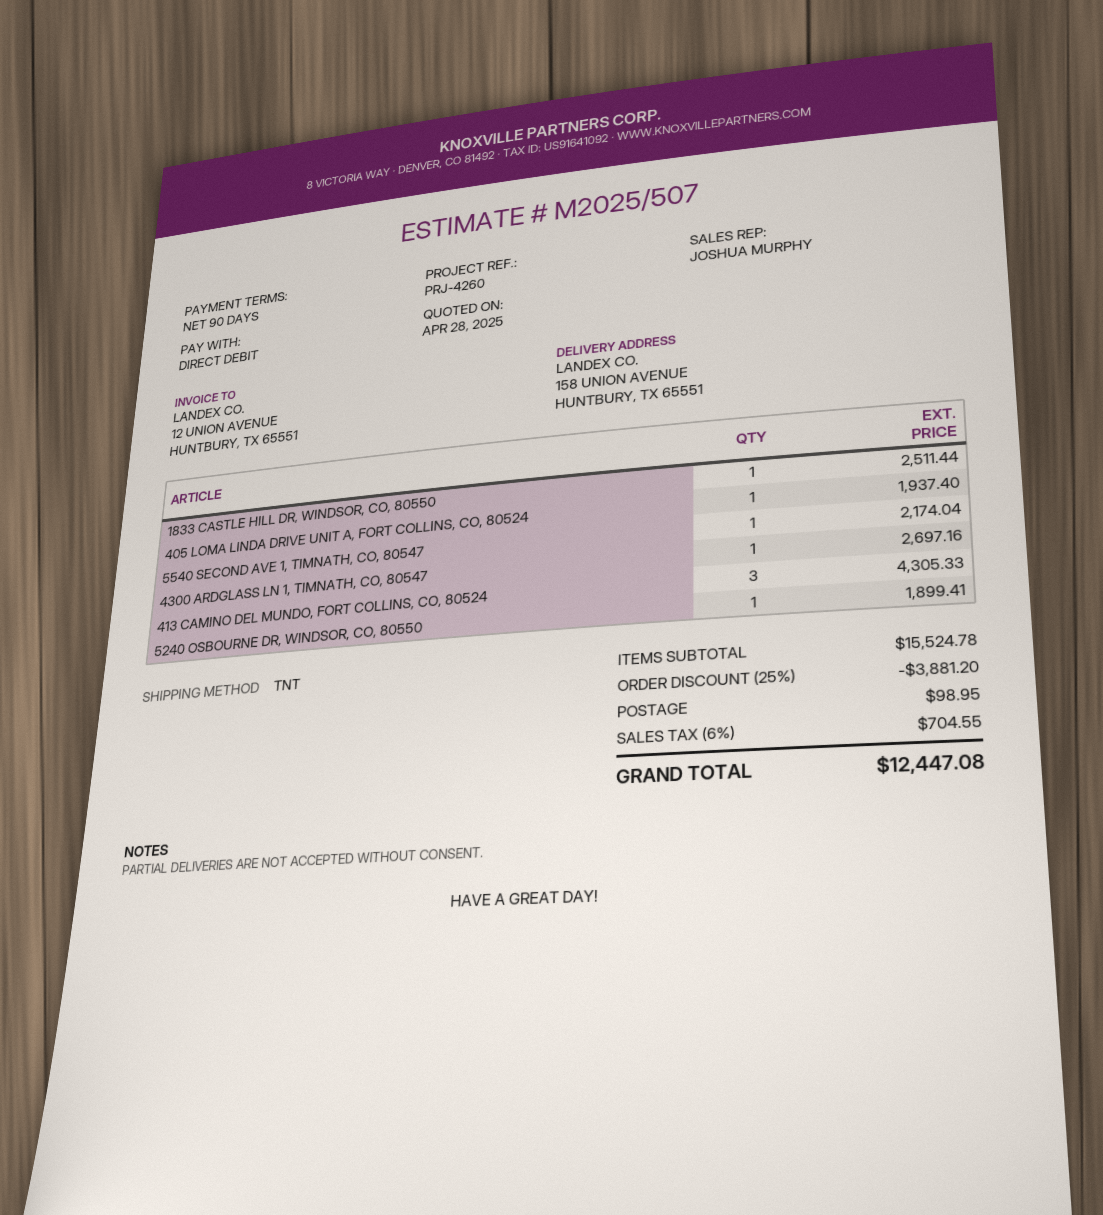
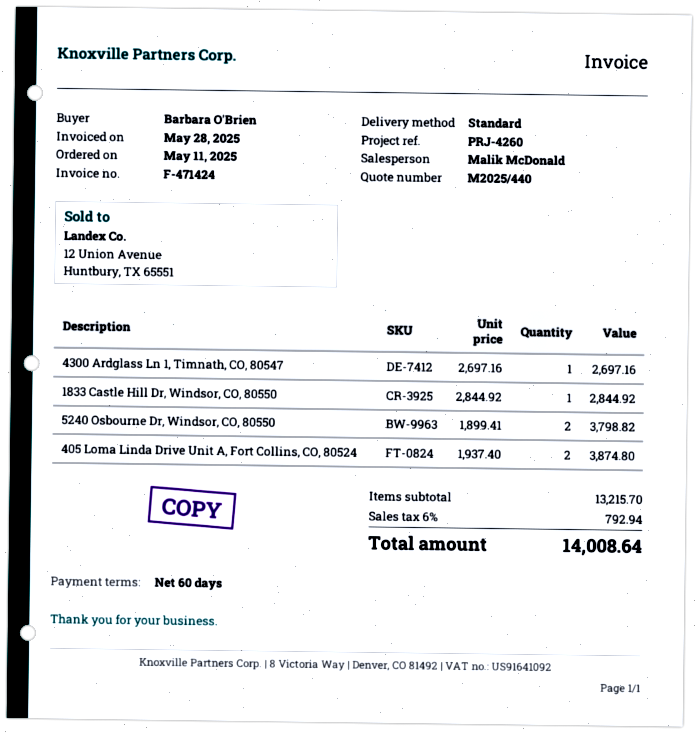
quote number: M2025/507 -> M2025/440
payment terms: 90 days -> 60 days
sales rep: JOSHUA MURPHY -> Malik McDonald
shipping method: TNT -> standard
1833 CASTLE HILL DR, WINDSOR, CO, 80550: 1 for 2511.44 -> 1 for 2844.92
405 LOMA LINDA DRIVE UNIT A, FORT COLLINS, CO, 80524: 1 for 1937.40 -> 2 for 3874.80
5540 SECOND AVE 1, TIMNATH, CO, 80547: 1 for 2174.04 -> none
413 CAMINO DEL MUNDO, FORT COLLINS, CO, 80524: 3 for 4305.33 -> none
5240 OSBOURNE DR, WINDSOR, CO, 80550: 1 for 1899.41 -> 2 for 3798.82
subtotal: 15524.78 -> 13215.70
discount: 25% = 3881.20 -> none
shipping: 98.95 -> none
tax: 6% = 704.55 -> 6% = 792.94
total: 12447.08 -> 14008.64

